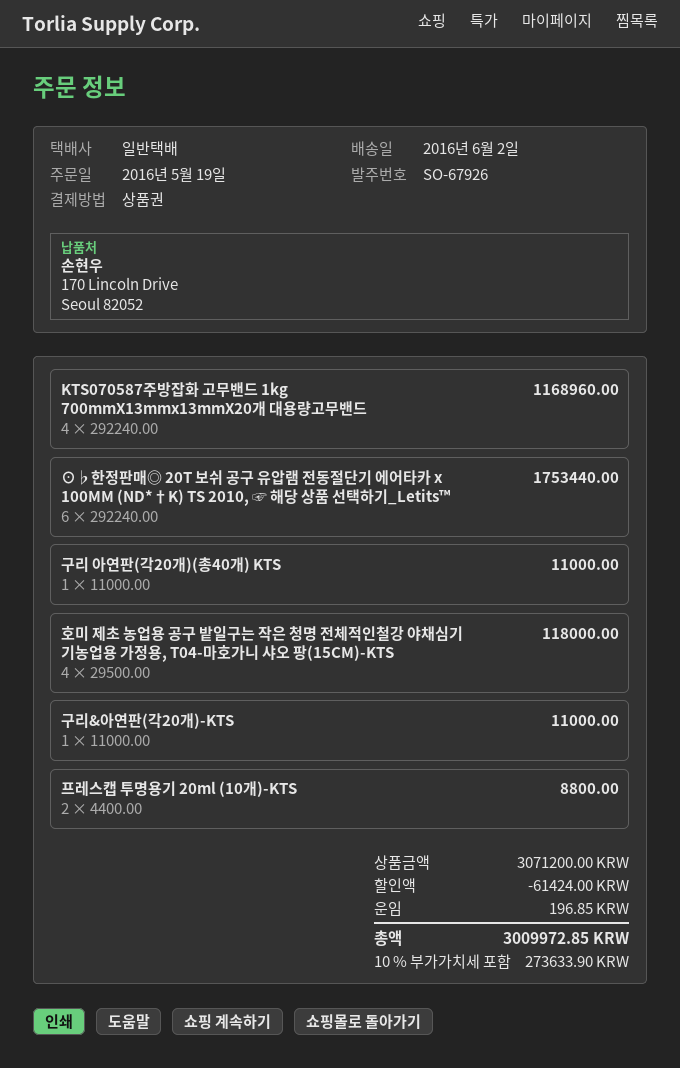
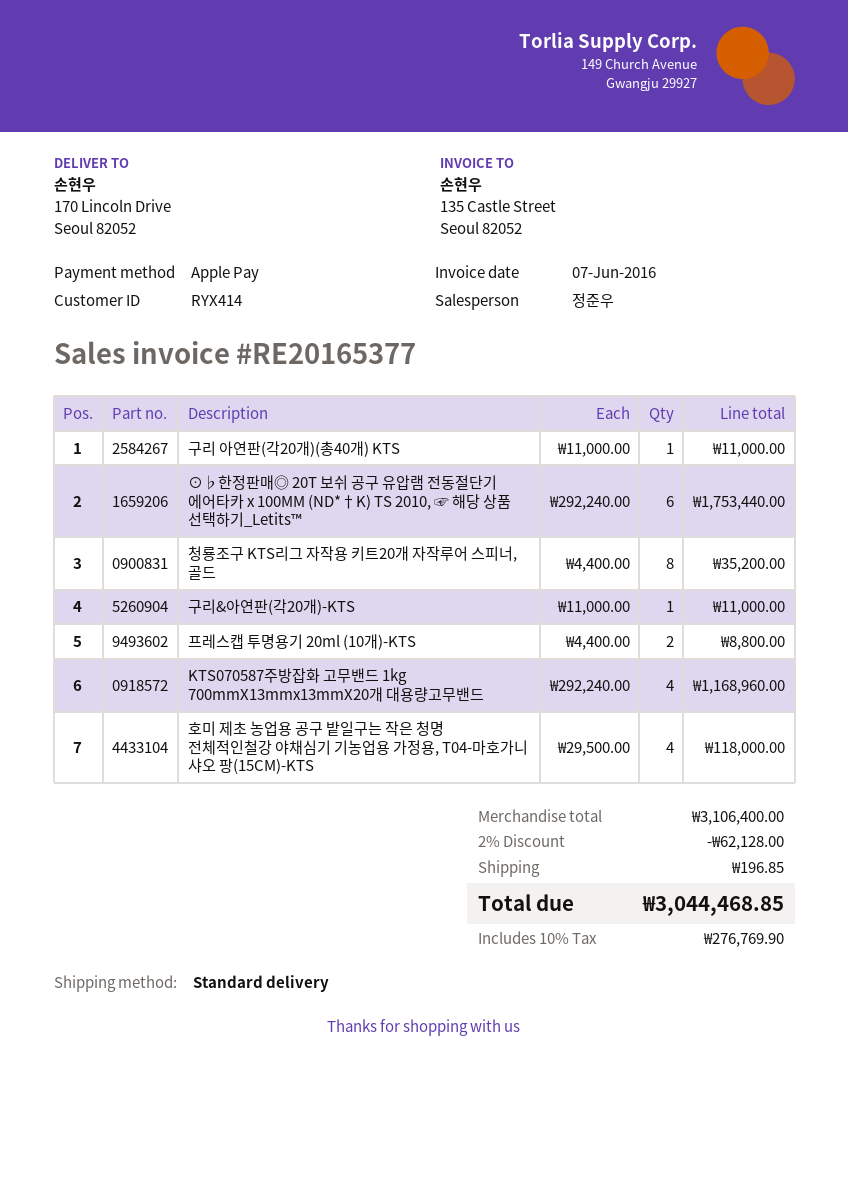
payment method: gift card -> Apple Pay
청룡조구 KTS리그 자작용 키트20개 자작루어 스피너, 골드: none -> 8 x 4400.00 = 35200.00
subtotal: 3071200.00 -> 3106400.00
discount: 61424.00 -> 62128.00
tax: 10% = 273633.90 -> 10% = 276769.90
total: 3009972.85 -> 3044468.85

